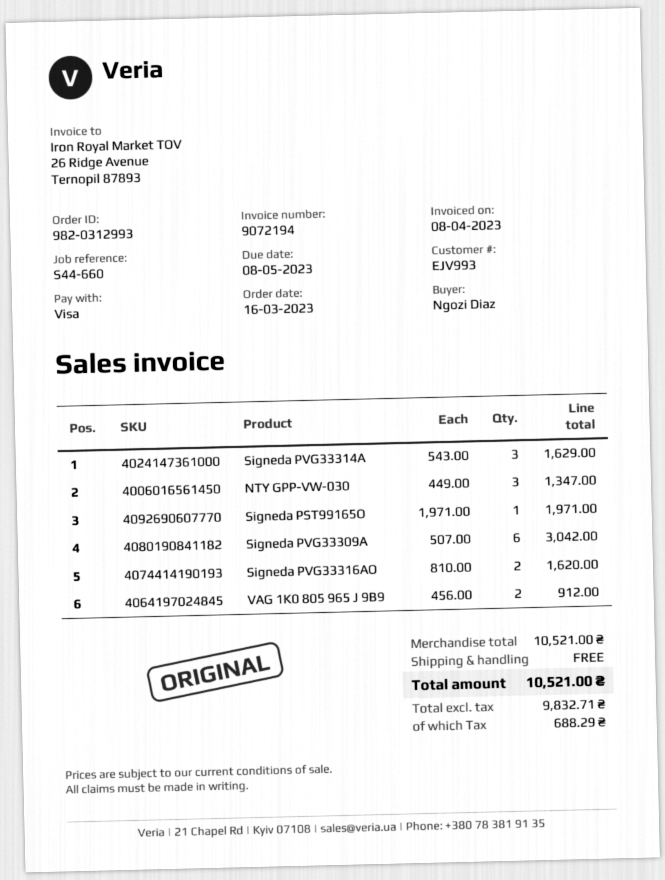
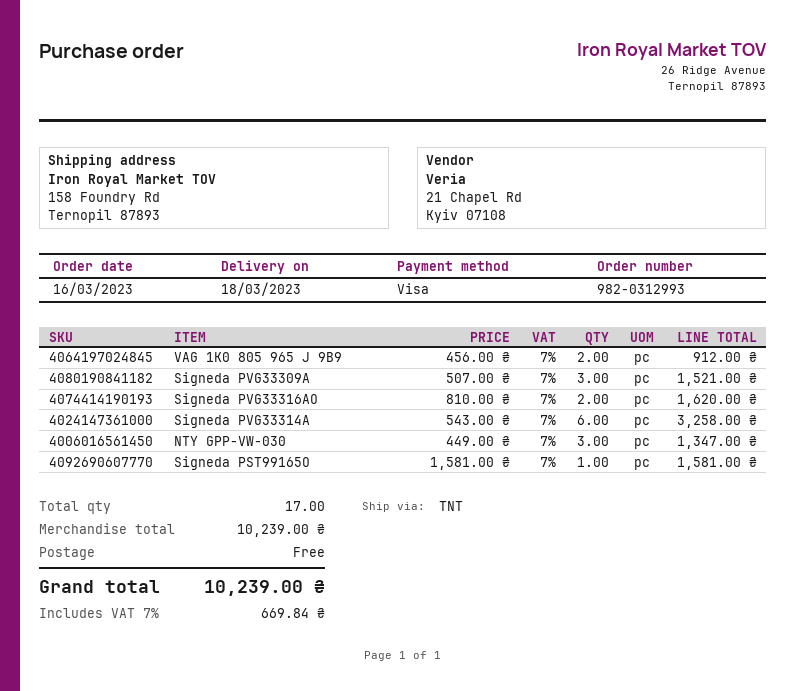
Signeda PVG33314A: 3 x 543.00 = 1629.00 -> 6 x 543.00 = 3258.00
Signeda PST99165O: 1 x 1971.00 = 1971.00 -> 1 x 1581.00 = 1581.00
Signeda PVG33309A: 6 x 507.00 = 3042.00 -> 3 x 507.00 = 1521.00
subtotal: 10521.00 -> 10239.00
tax: 688.29 -> 669.84
total: 10521.00 -> 10239.00

